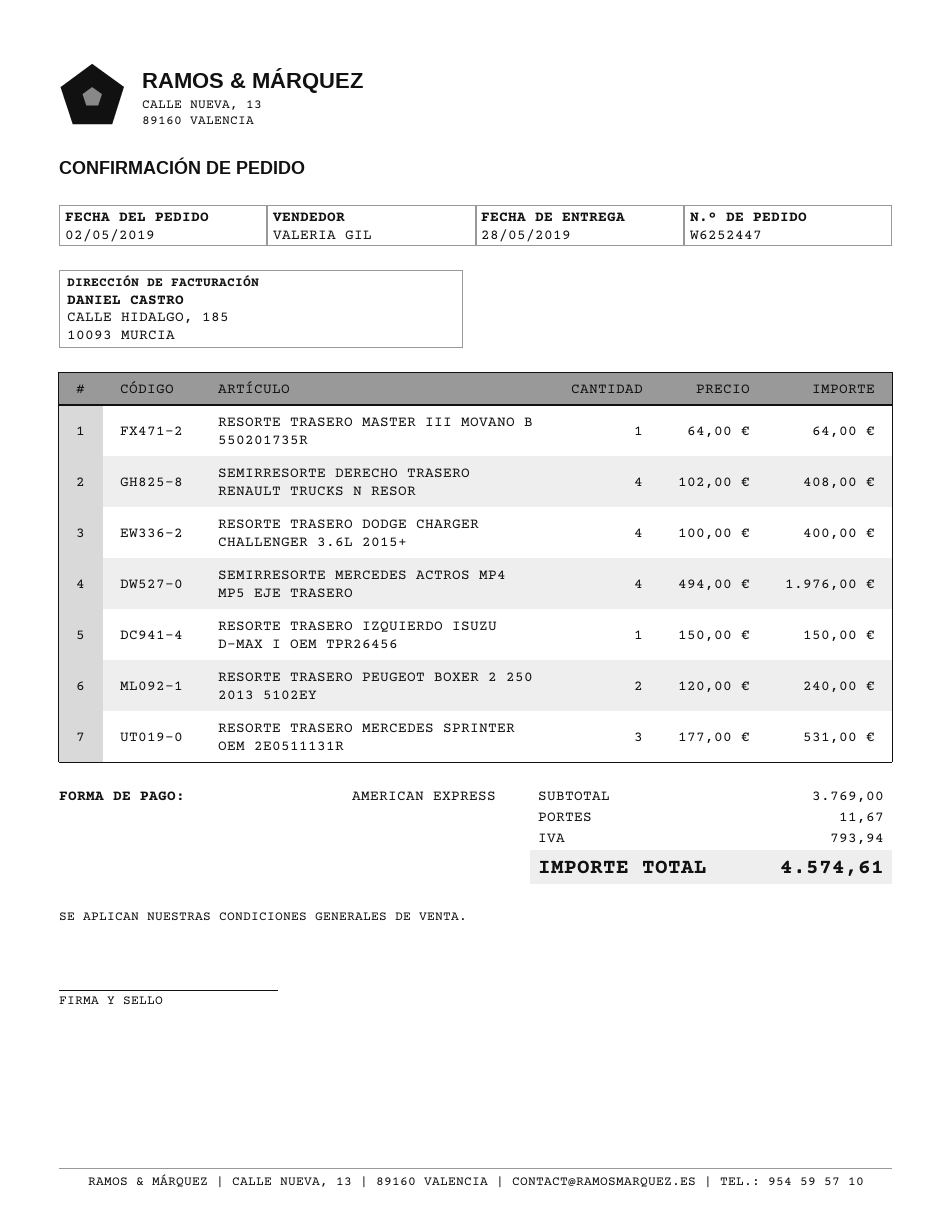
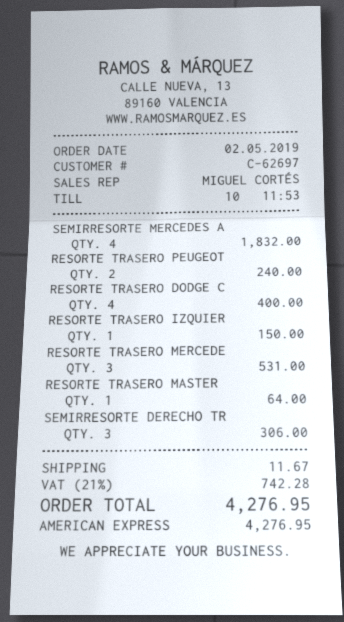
sales rep: VALERIA GIL -> MIGUEL CORTÉS
SEMIRRESORTE DERECHO TRASERO RENAULT TRUCKS N RESOR: 4 for 408.00 -> 3 for 306.00
SEMIRRESORTE MERCEDES ACTROS MP4 MP5 EJE TRASERO: 4 for 1976.00 -> 4 for 1832.00
tax: 793.94 -> 742.28
total: 4574.61 -> 4276.95

